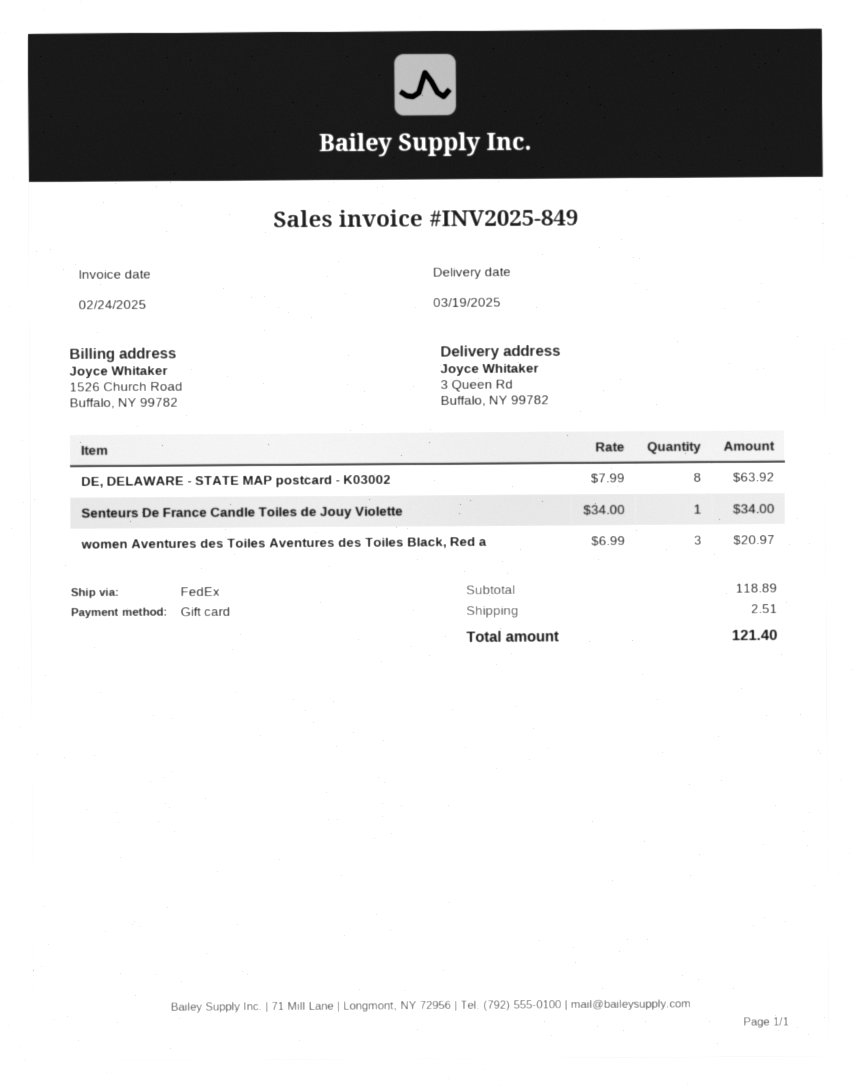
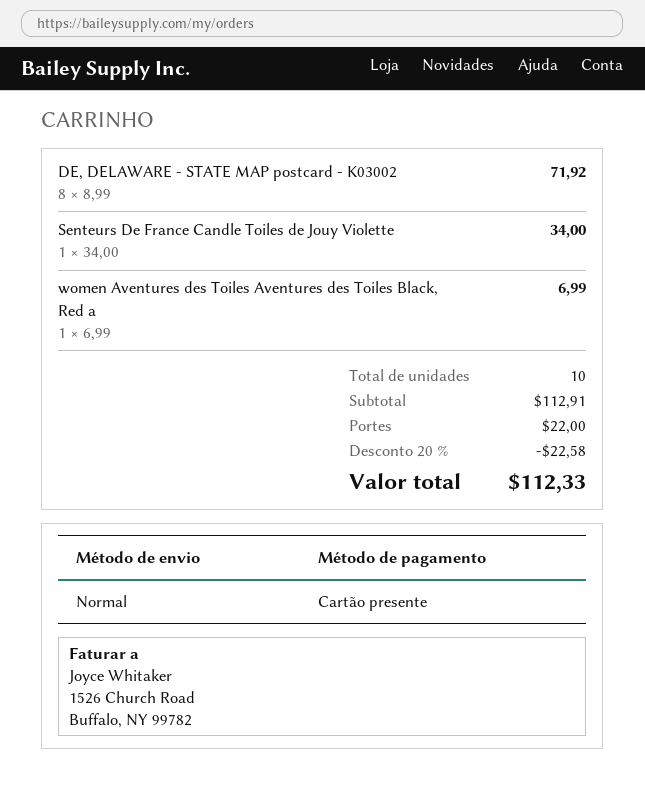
shipping method: FedEx -> standard
DE, DELAWARE - STATE MAP postcard - K03002: 8 x 7.99 = 63.92 -> 8 x 8.99 = 71.92
women Aventures des Toiles Aventures des Toiles Black, Red a: 3 x 6.99 = 20.97 -> 1 x 6.99 = 6.99
subtotal: 118.89 -> 112.91
discount: none -> 20% = 22.58
shipping: 2.51 -> 22.00
total: 121.40 -> 112.33

